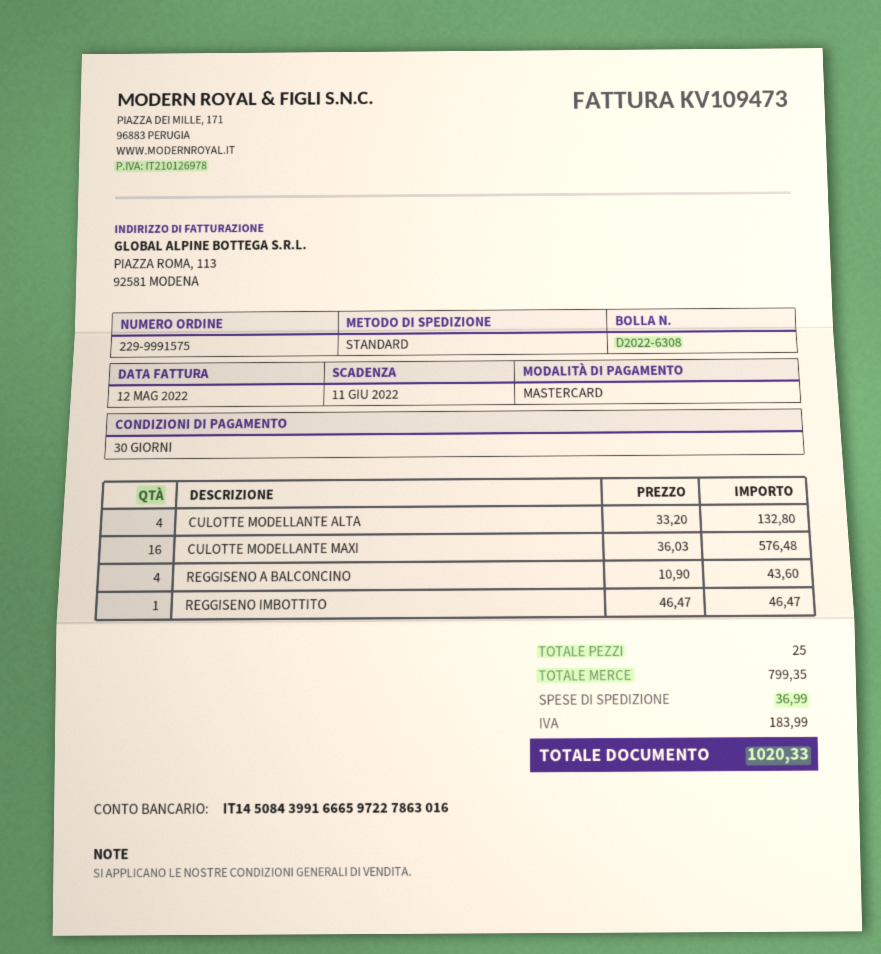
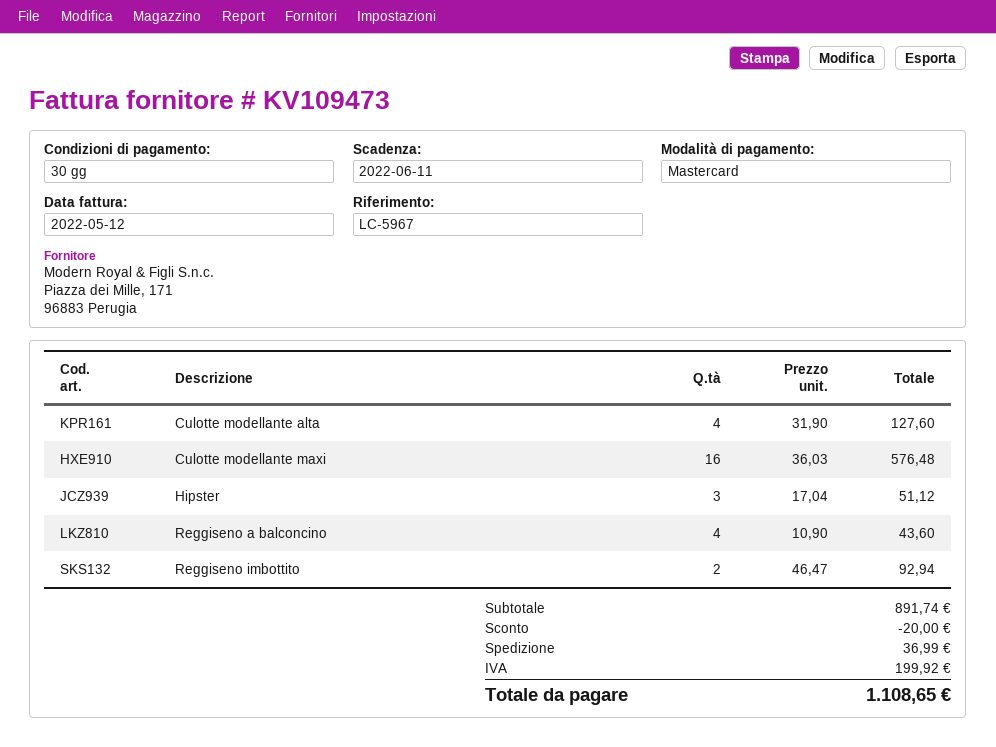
CULOTTE MODELLANTE ALTA: 4 x 33.20 = 132.80 -> 4 x 31.90 = 127.60
REGGISENO IMBOTTITO: 1 x 46.47 = 46.47 -> 2 x 46.47 = 92.94
Hipster: none -> 3 x 17.04 = 51.12
subtotal: 799.35 -> 891.74
discount: none -> 20.00
tax: 183.99 -> 199.92
total: 1020.33 -> 1108.65

